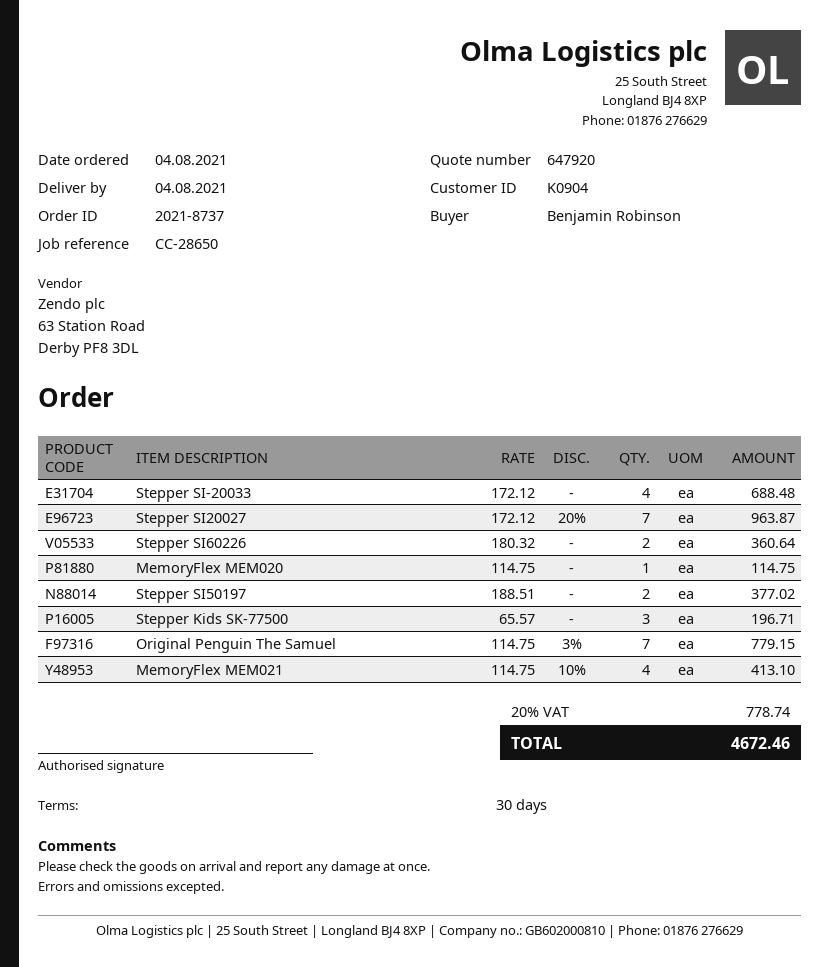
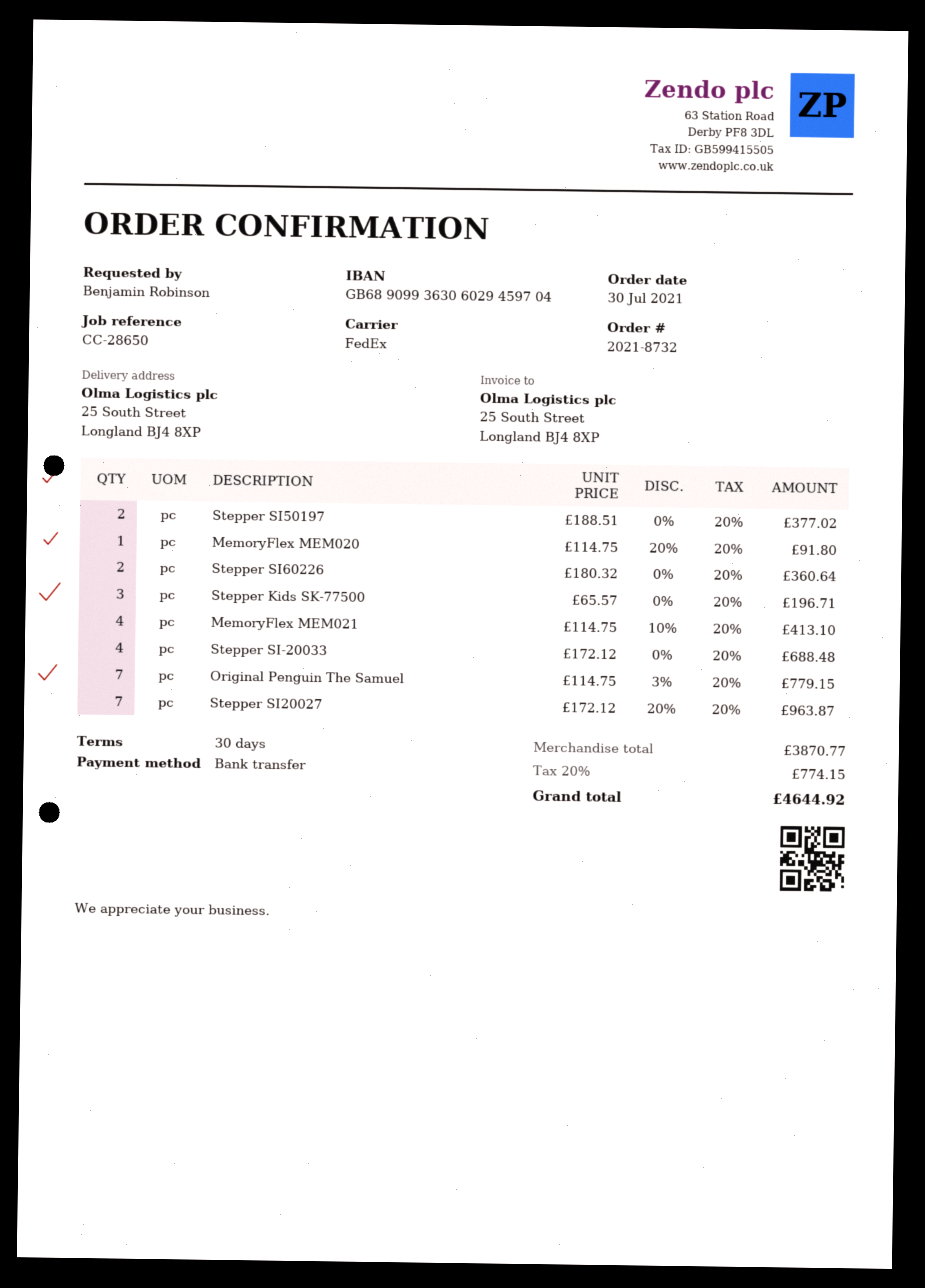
order number: 2021-8737 -> 2021-8732
order date: 2021-08-04 -> 2021-07-30
MemoryFlex MEM020: 1 x 114.75 = 114.75 -> 1 x 114.75 - 20% = 91.80
tax: 20% = 778.74 -> 20% = 774.15
total: 4672.46 -> 4644.92

